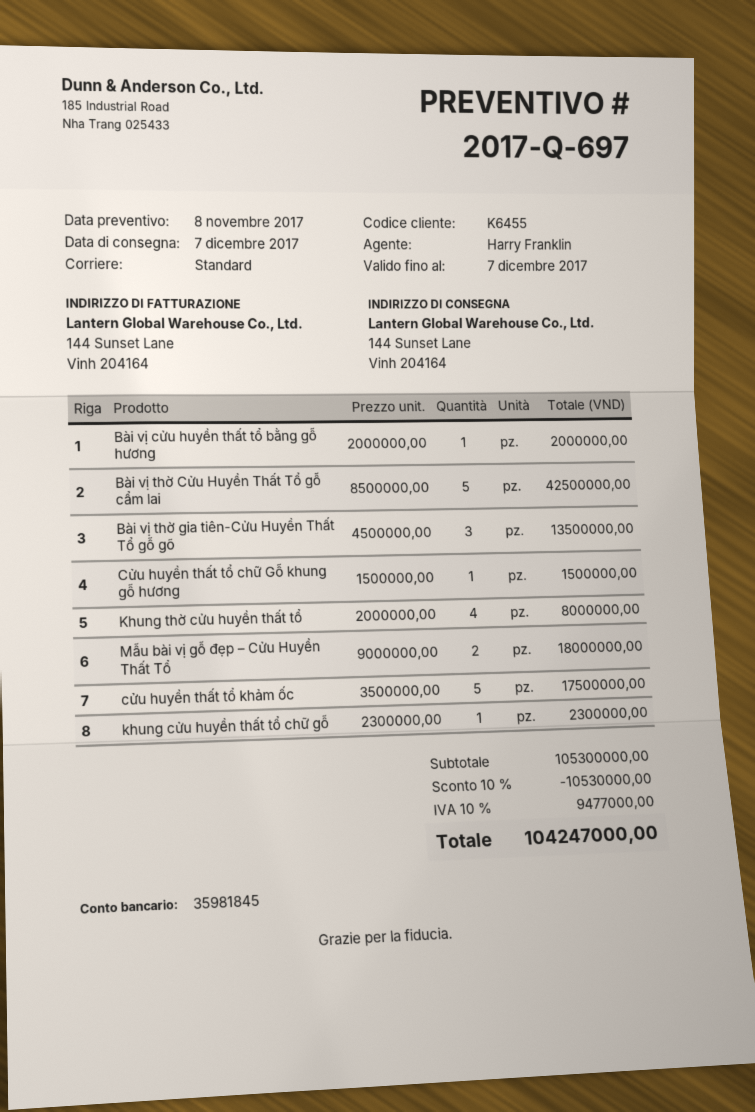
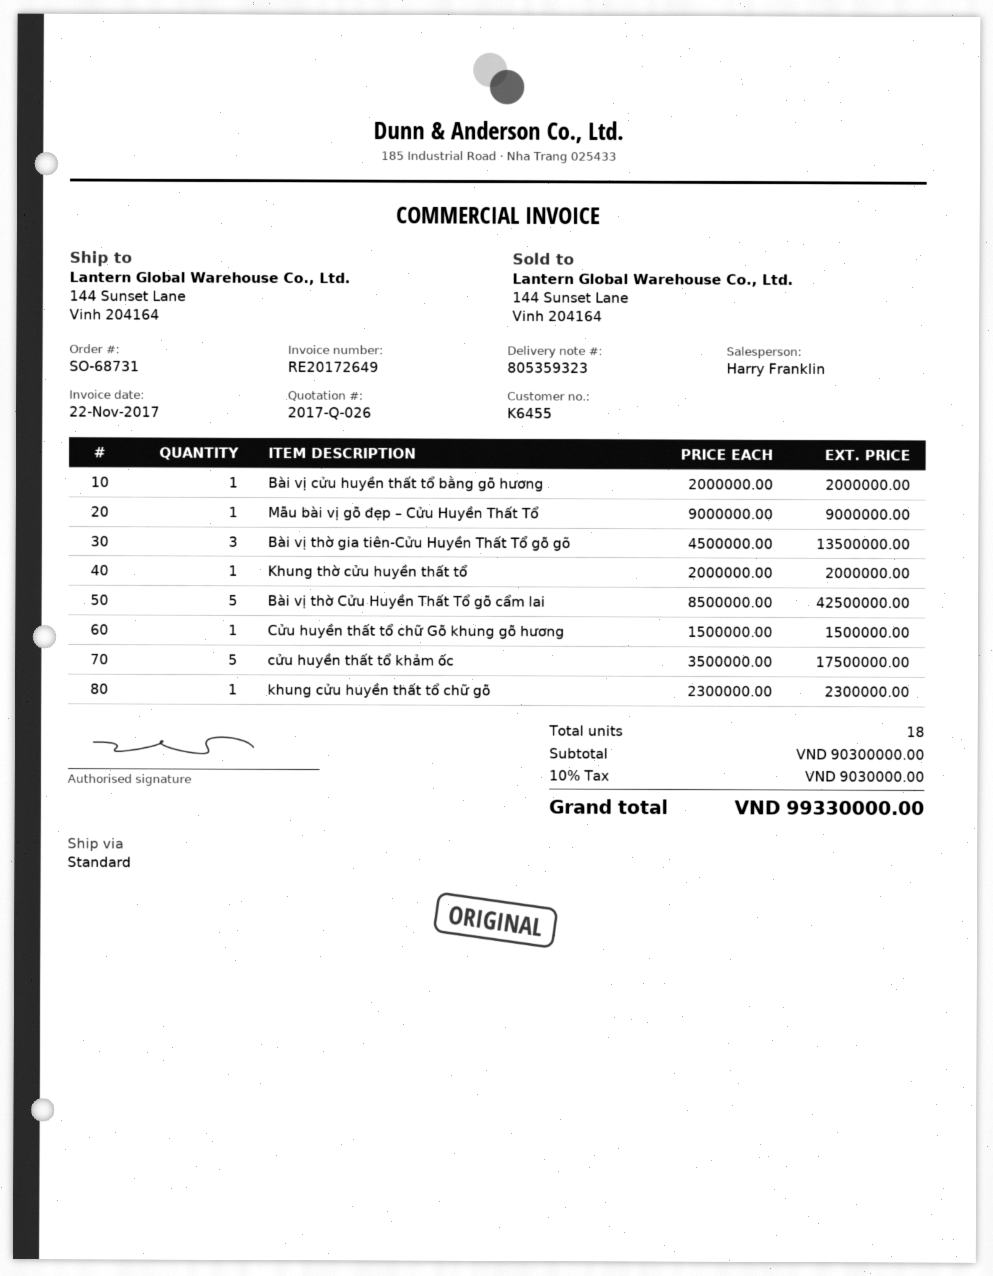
quote number: 2017-Q-697 -> 2017-Q-026
Khung thờ cửu huyền thất tổ: 4 x 2000000.00 = 8000000.00 -> 1 x 2000000.00 = 2000000.00
Mẫu bài vị gỗ đẹp – Cửu Huyền Thất Tổ: 2 x 9000000.00 = 18000000.00 -> 1 x 9000000.00 = 9000000.00
subtotal: 105300000.00 -> 90300000.00
discount: 10% = 10530000.00 -> none
tax: 10% = 9477000.00 -> 10% = 9030000.00
total: 104247000.00 -> 99330000.00

